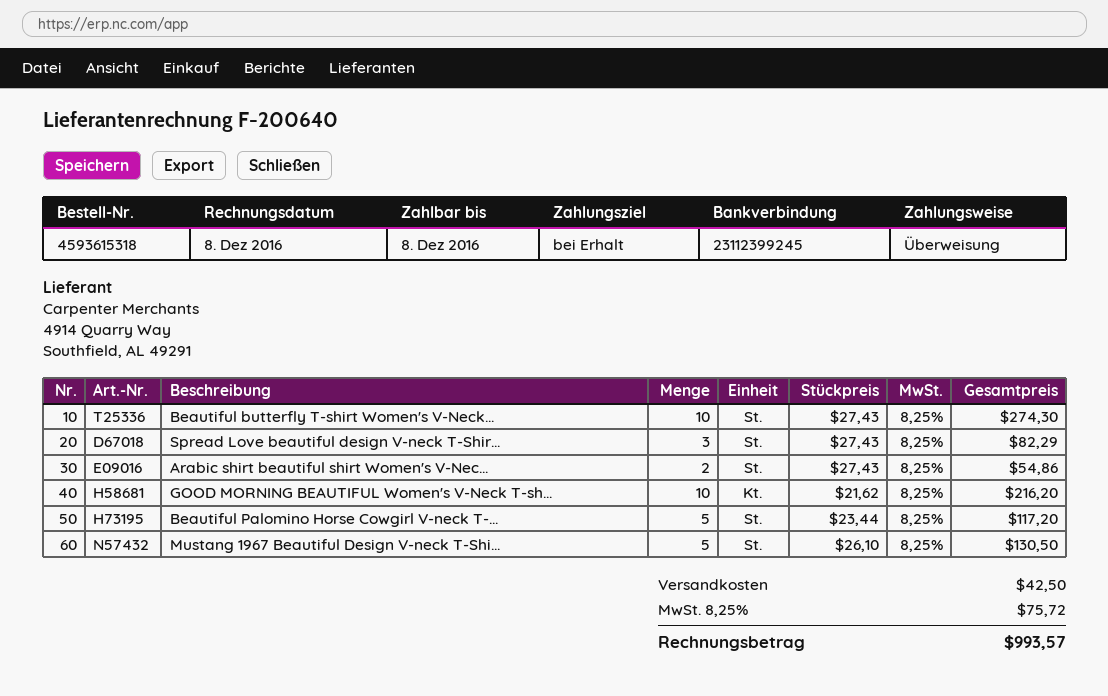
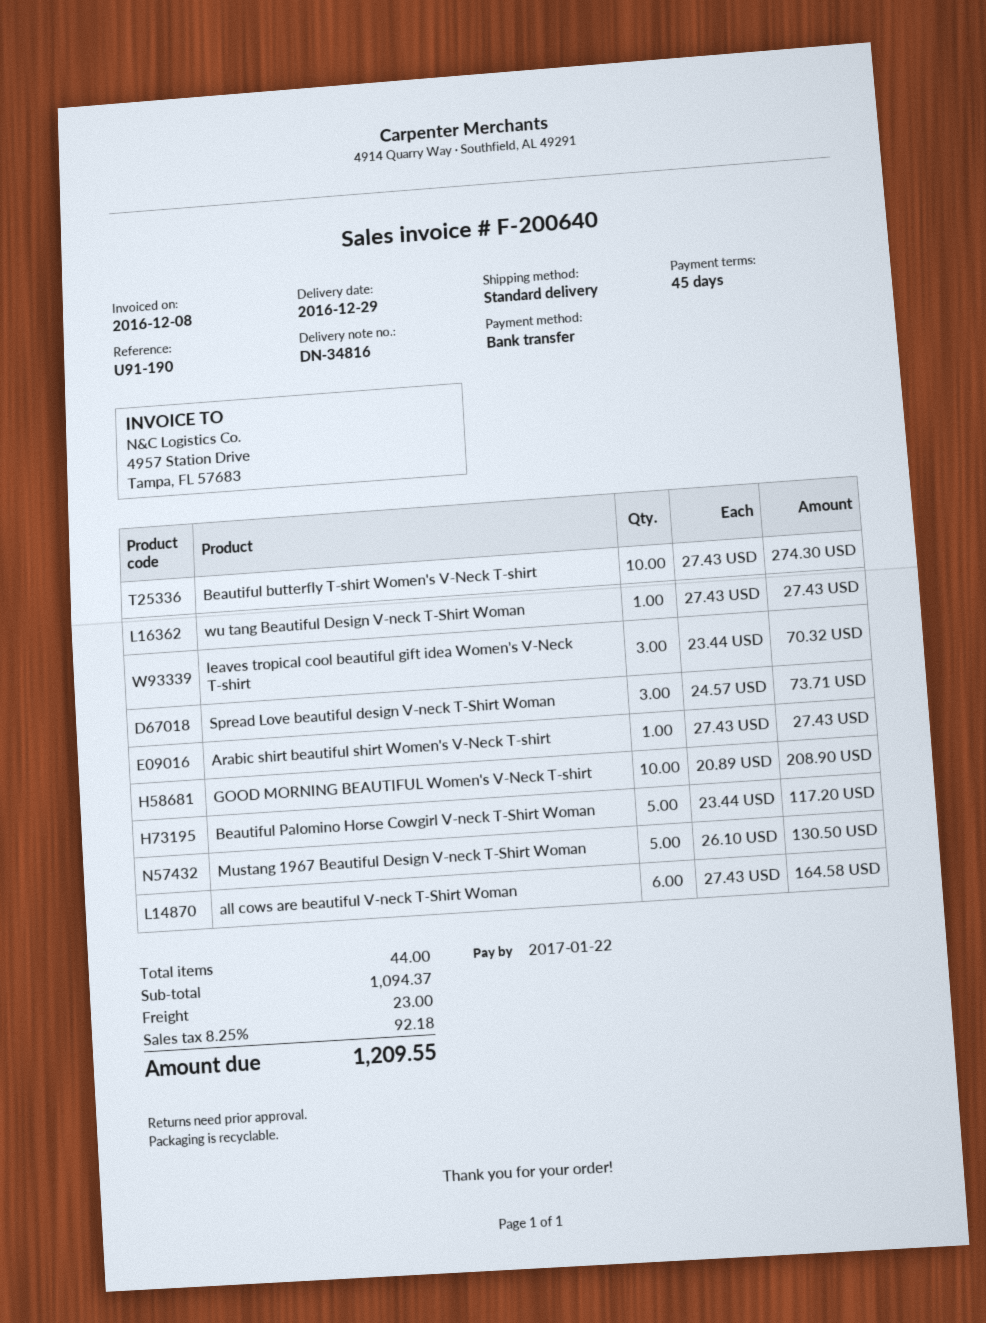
payment terms: on receipt -> 45 days
due date: 2016-12-08 -> 2017-01-22
Spread Love beautiful design V-neck T-Shir...: 3 x 27.43 = 82.29 -> 3 x 24.57 = 73.71
Arabic shirt beautiful shirt Women's V-Nec...: 2 x 27.43 = 54.86 -> 1 x 27.43 = 27.43
GOOD MORNING BEAUTIFUL Women's V-Neck T-sh...: 10 x 21.62 = 216.20 -> 10 x 20.89 = 208.90
wu tang Beautiful Design V-neck T-Shirt Woman: none -> 1 x 27.43 = 27.43
leaves tropical cool beautiful gift idea Women's V-Neck T-shirt: none -> 3 x 23.44 = 70.32
all cows are beautiful V-neck T-Shirt Woman: none -> 6 x 27.43 = 164.58
shipping: 42.50 -> 23.00
tax: 8.25% = 75.72 -> 8.25% = 92.18
total: 993.57 -> 1209.55

